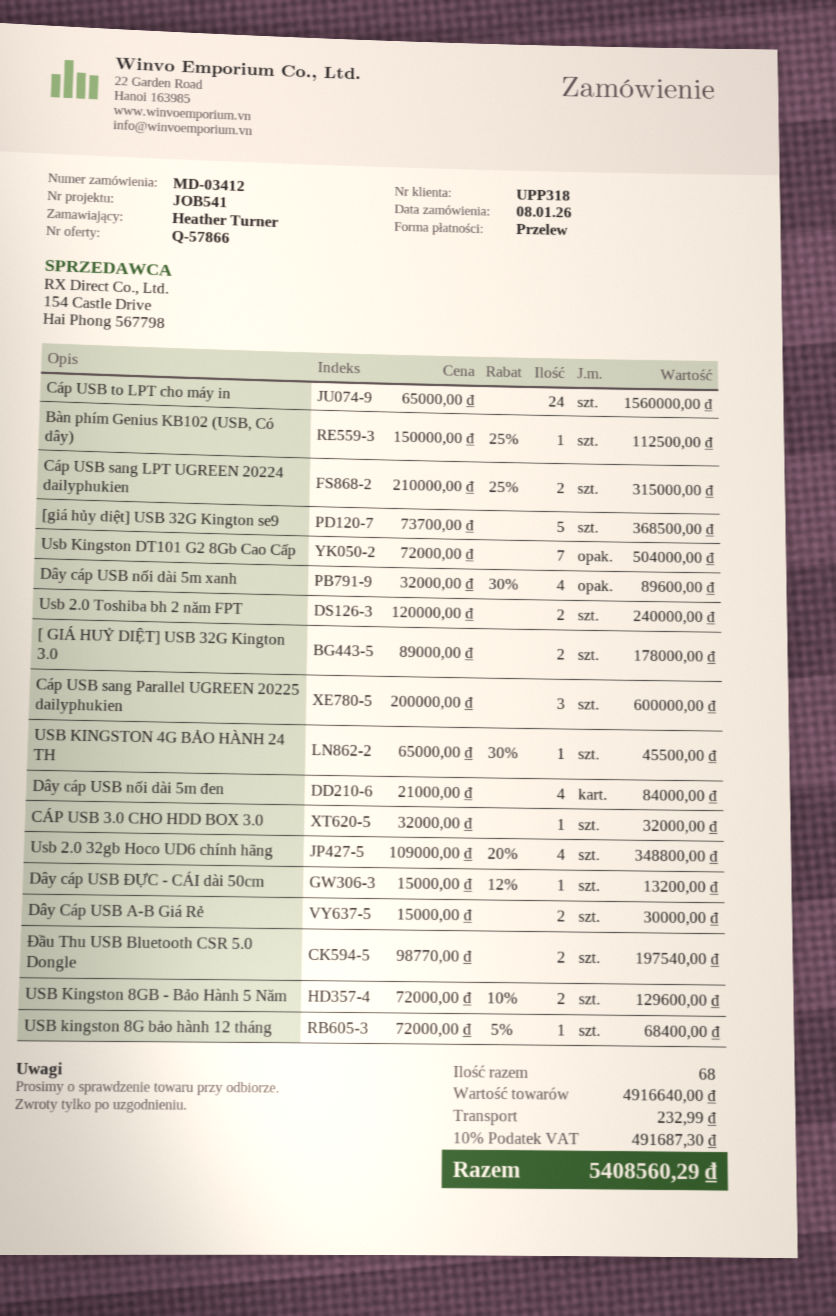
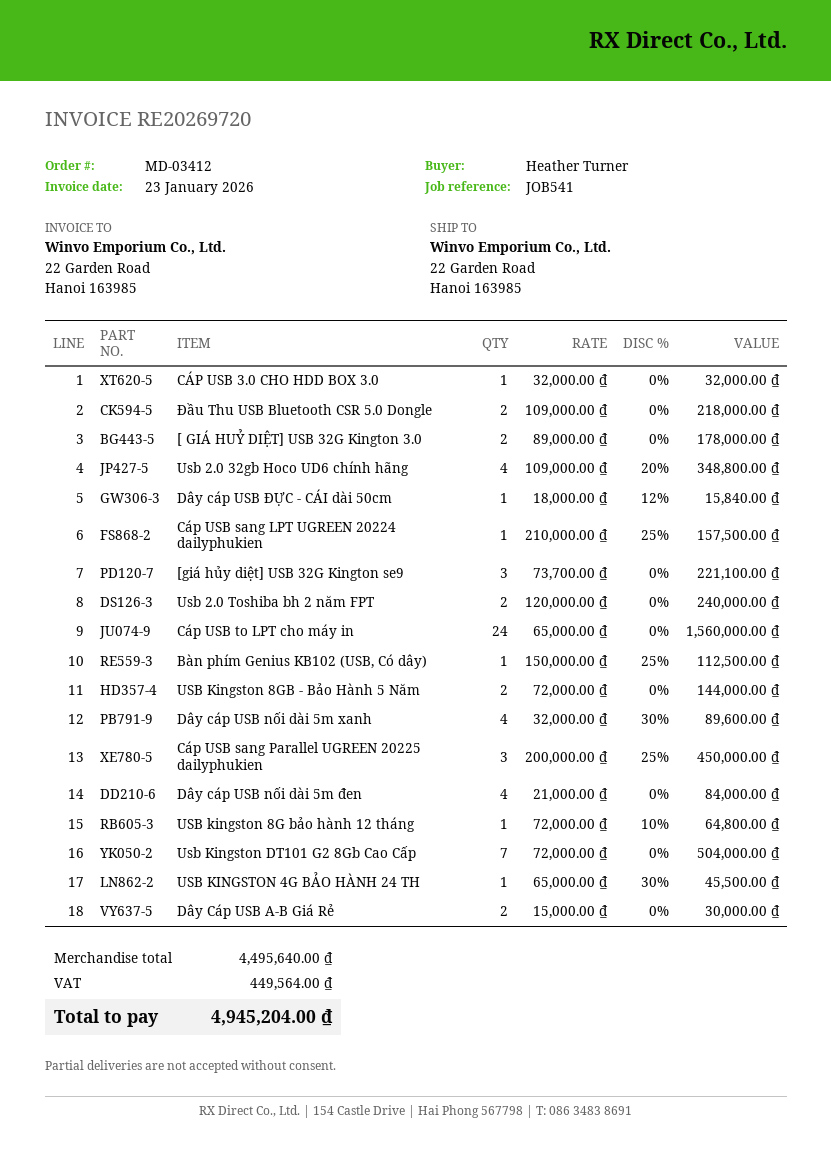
Cáp USB sang LPT UGREEN 20224 dailyphukien: 2 x 210000.00 - 25% = 315000.00 -> 1 x 210000.00 - 25% = 157500.00
[giá hủy diệt] USB 32G Kington se9: 5 x 73700.00 = 368500.00 -> 3 x 73700.00 = 221100.00
Cáp USB sang Parallel UGREEN 20225 dailyphukien: 3 x 200000.00 = 600000.00 -> 3 x 200000.00 - 25% = 450000.00
Dây cáp USB ĐỰC - CÁI dài 50cm: 1 x 15000.00 - 12% = 13200.00 -> 1 x 18000.00 - 12% = 15840.00
Đầu Thu USB Bluetooth CSR 5.0 Dongle: 2 x 98770.00 = 197540.00 -> 2 x 109000.00 = 218000.00
USB Kingston 8GB - Bảo Hành 5 Năm: 2 x 72000.00 - 10% = 129600.00 -> 2 x 72000.00 = 144000.00
USB kingston 8G bảo hành 12 tháng: 1 x 72000.00 - 5% = 68400.00 -> 1 x 72000.00 - 10% = 64800.00
subtotal: 4916640.00 -> 4495640.00
shipping: 232.99 -> none
tax: 491687.30 -> 449564.00
total: 5408560.29 -> 4945204.00

